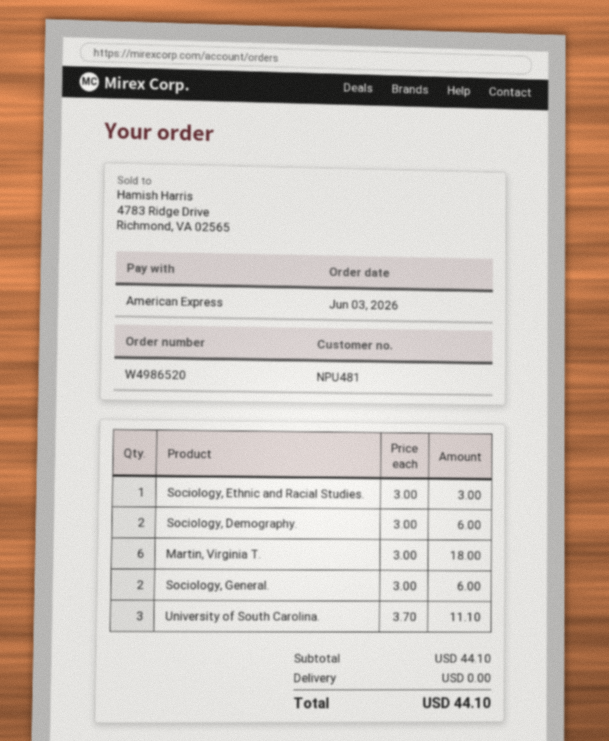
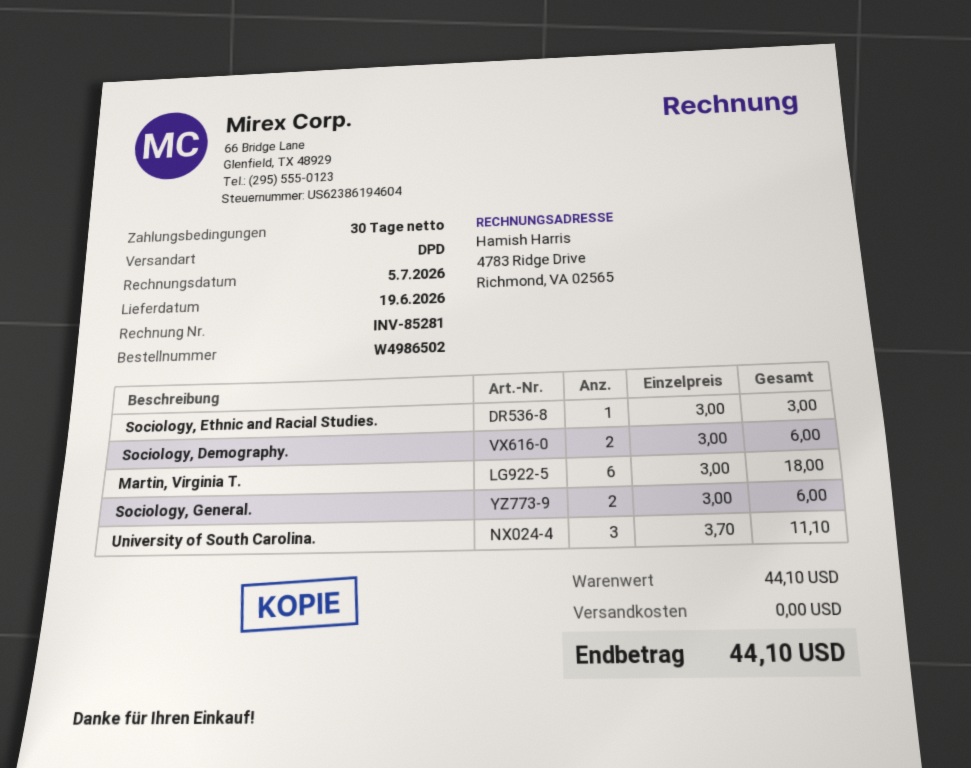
order number: W4986520 -> W4986502

